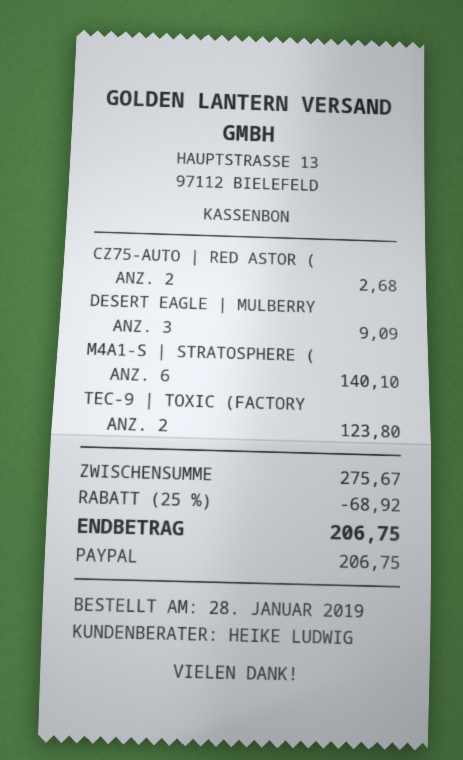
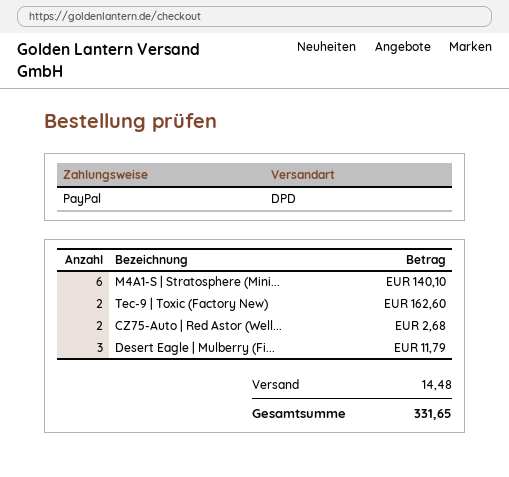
DESERT EAGLE | MULBERRY: 3 for 9.09 -> 3 for 11.79
TEC-9 | TOXIC (FACTORY: 2 for 123.80 -> 2 for 162.60
discount: 25% = 68.92 -> none
shipping: none -> 14.48
total: 206.75 -> 331.65

